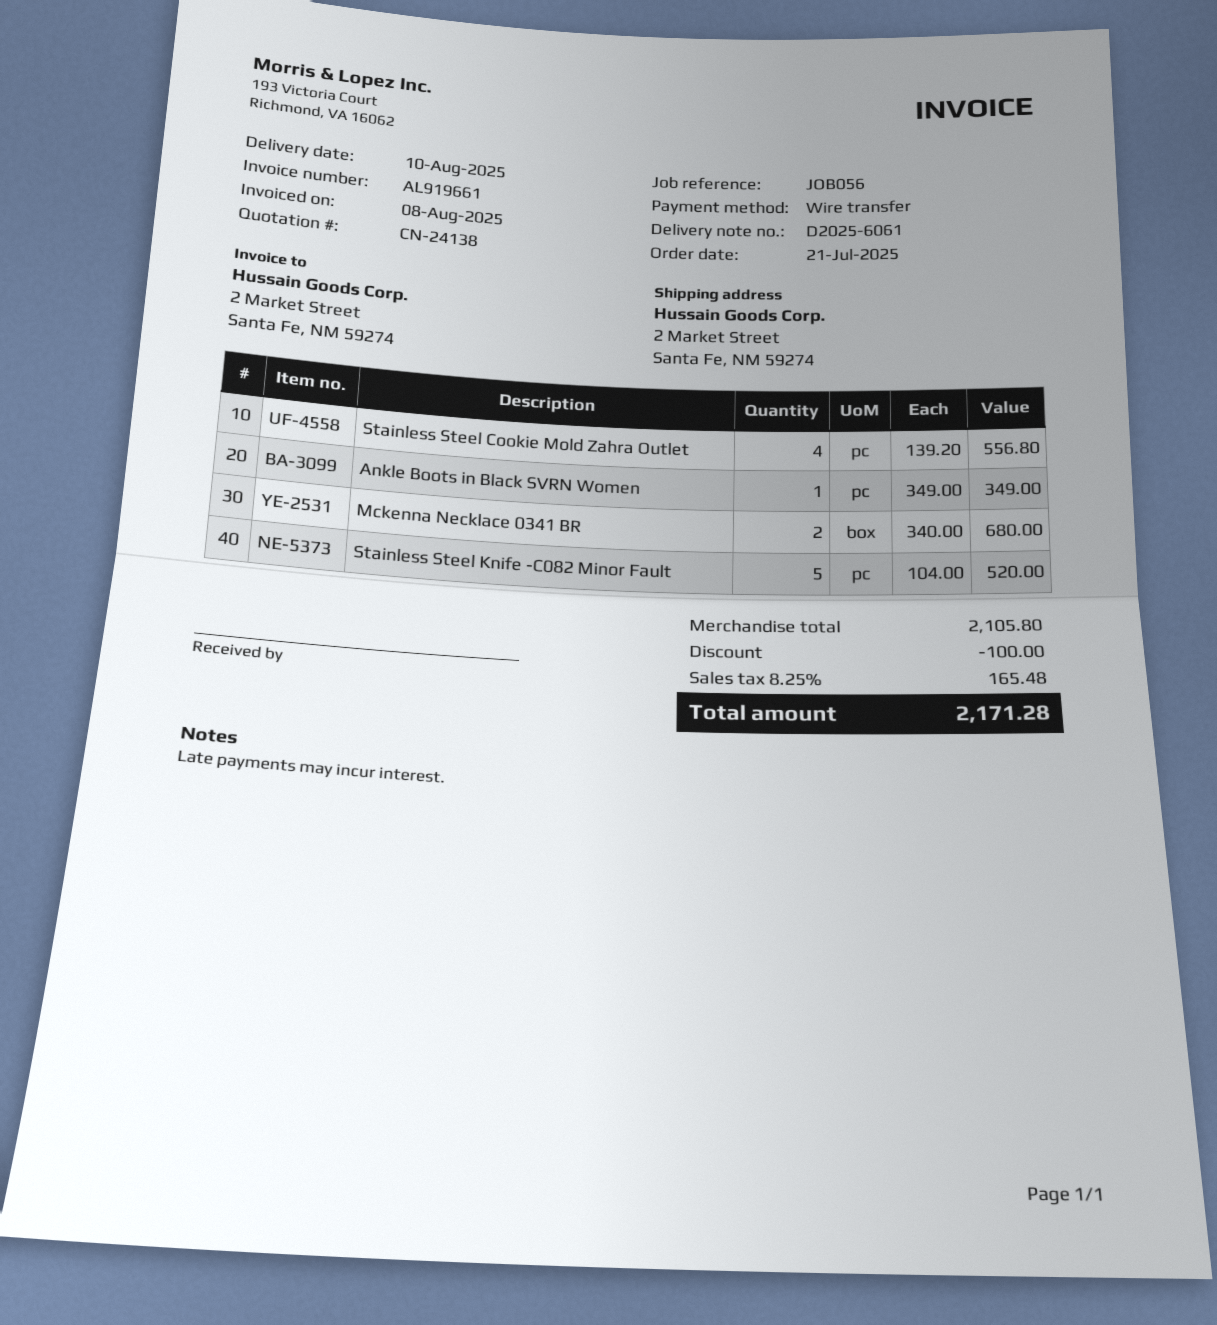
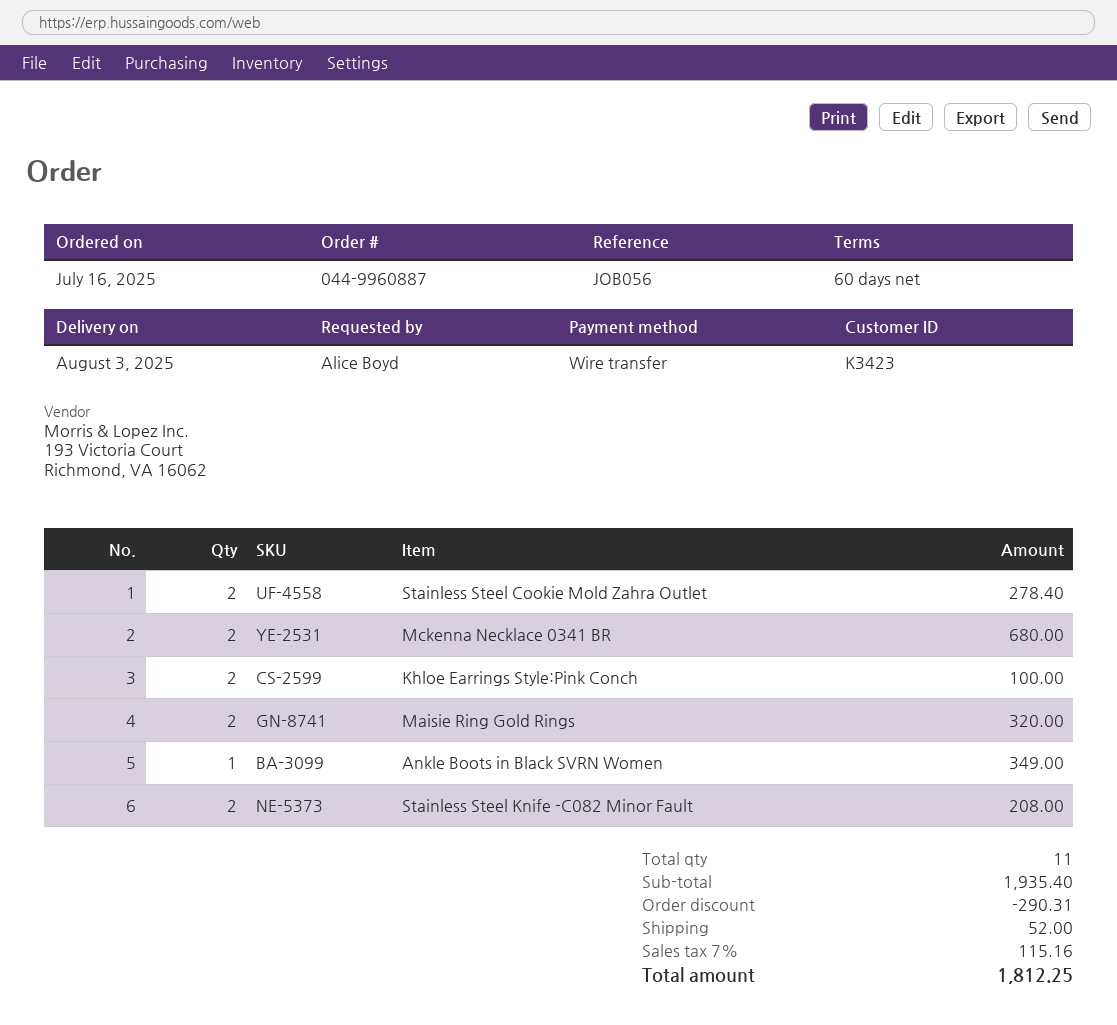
order date: 2025-07-21 -> 2025-07-16
delivery date: 2025-08-10 -> 2025-08-03
Stainless Steel Cookie Mold Zahra Outlet: 4 for 556.80 -> 2 for 278.40
Stainless Steel Knife -C082 Minor Fault: 5 for 520.00 -> 2 for 208.00
Khloe Earrings Style:Pink Conch: none -> 2 for 100.00
Maisie Ring Gold Rings: none -> 2 for 320.00
subtotal: 2105.80 -> 1935.40
discount: 100.00 -> 290.31
shipping: none -> 52.00
tax: 8.25% = 165.48 -> 7% = 115.16
total: 2171.28 -> 1812.25

